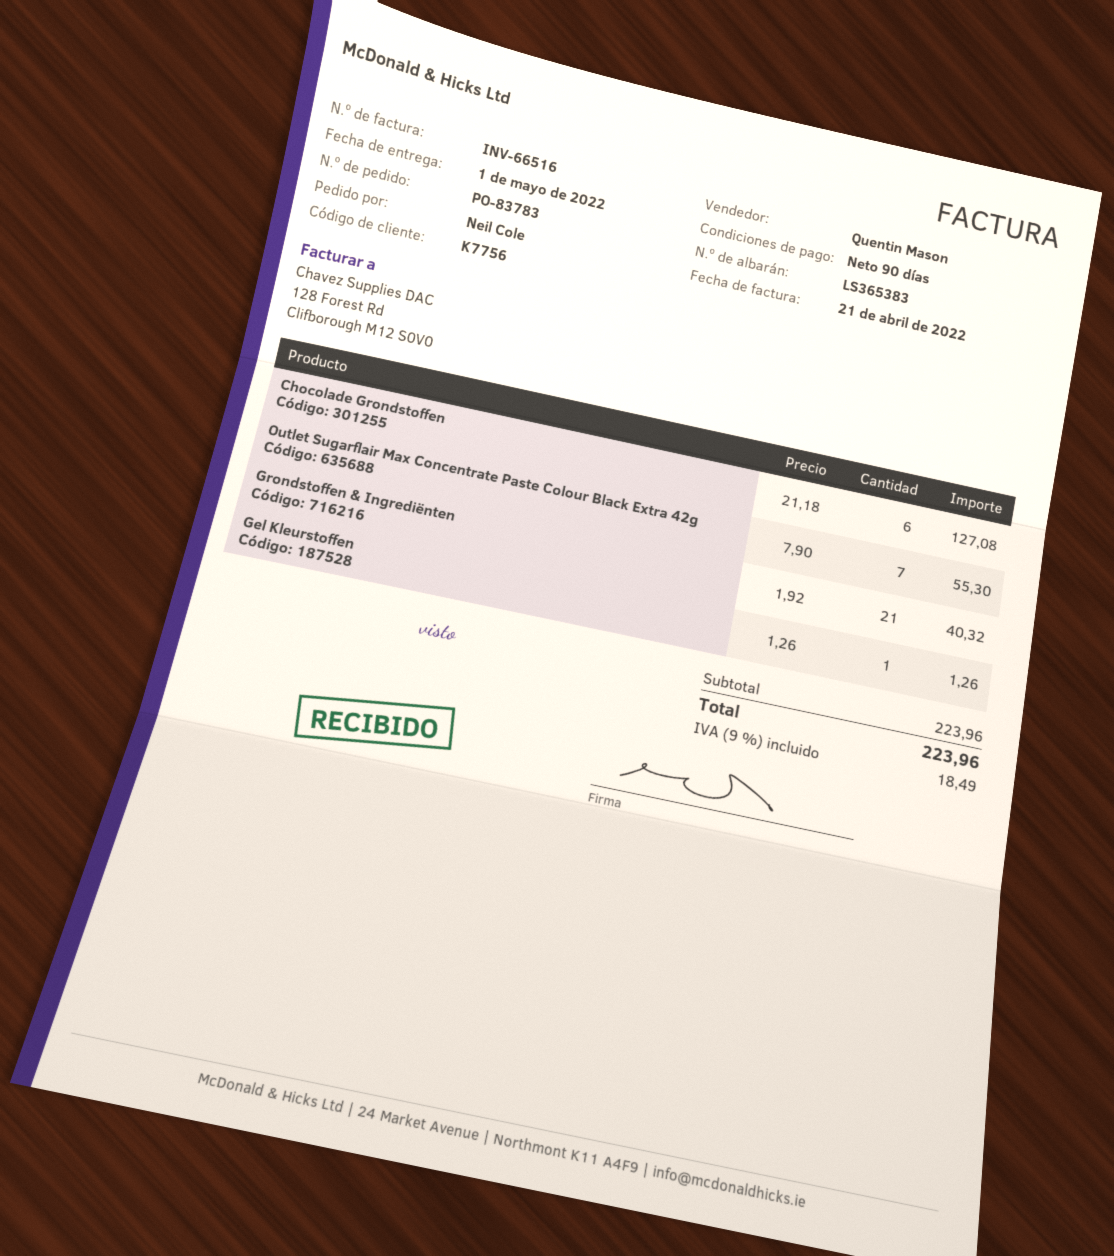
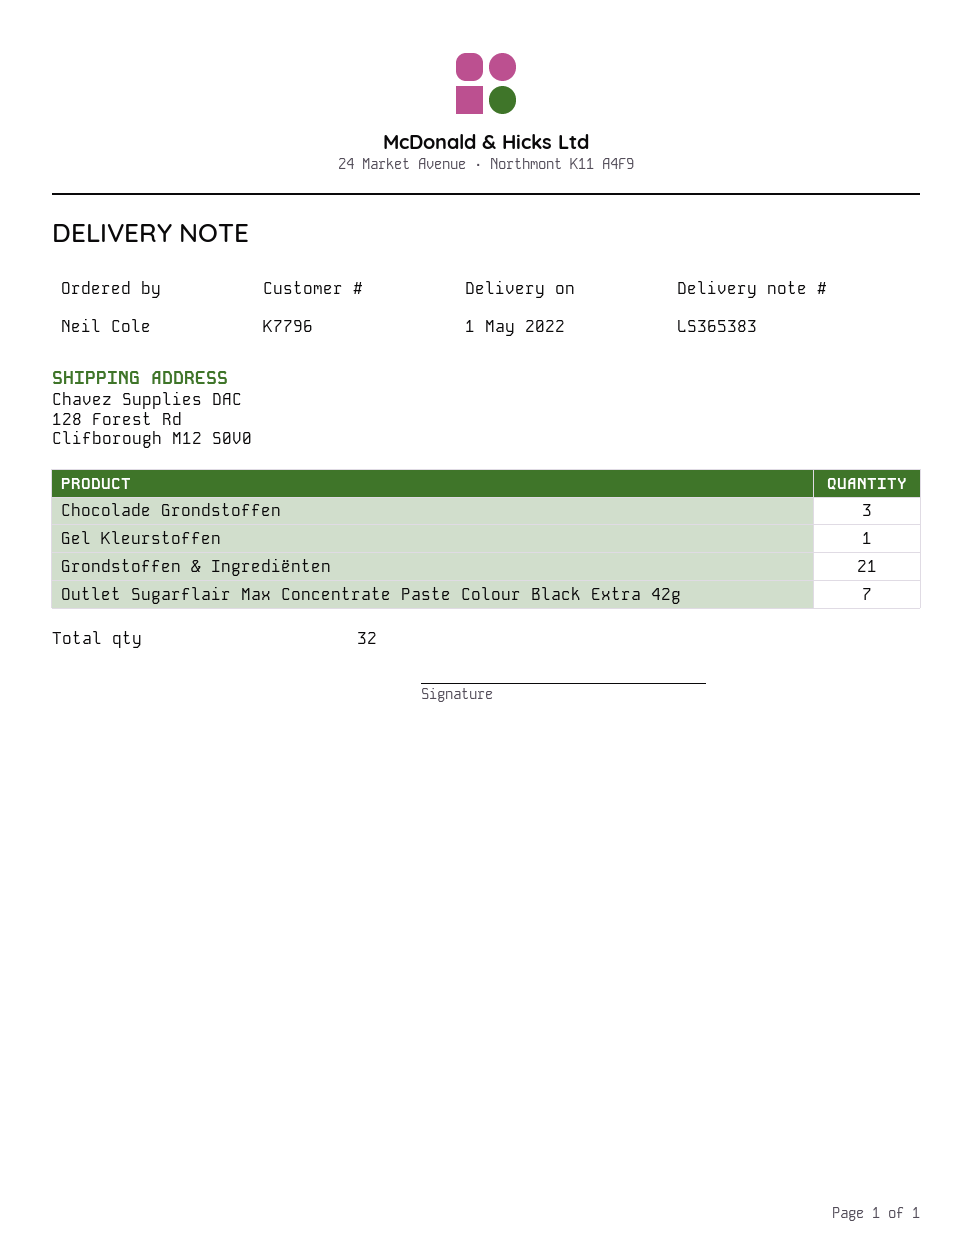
customer number: K7756 -> K7796
Chocolade Grondstoffen: 6 -> 3

